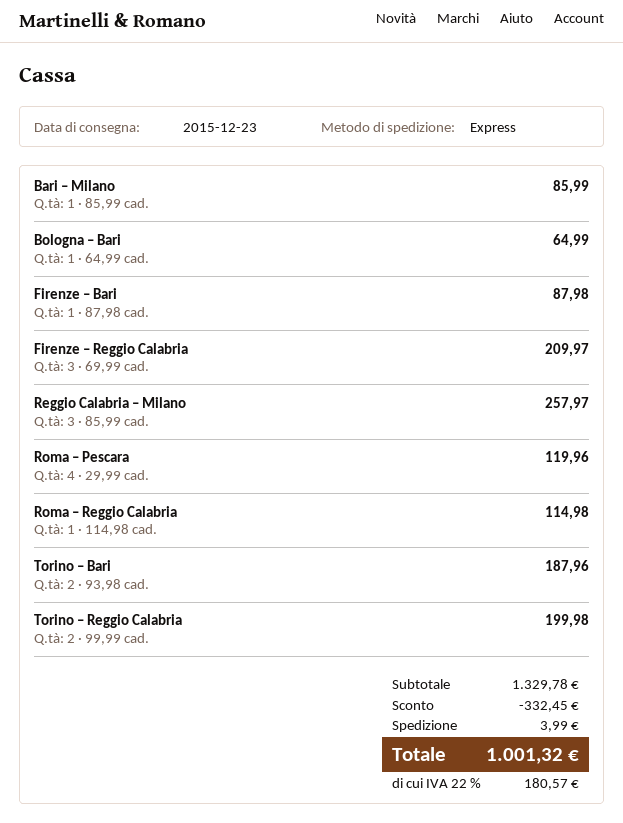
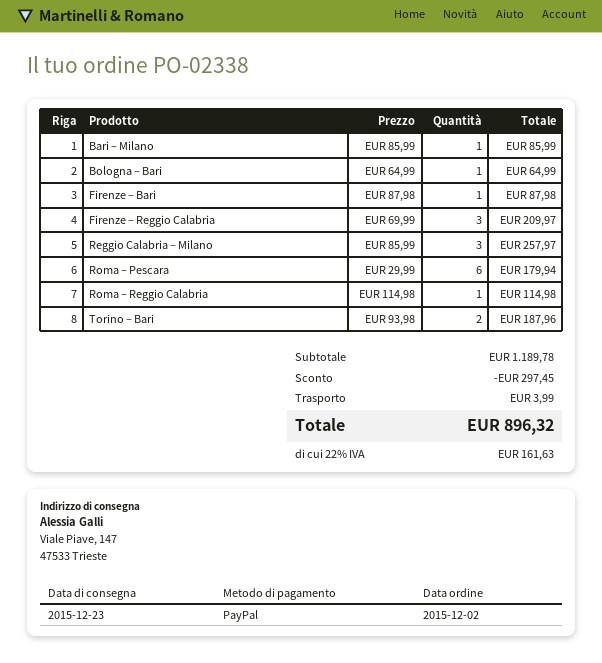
Roma – Pescara: 4 x 29.99 = 119.96 -> 6 x 29.99 = 179.94
Torino – Reggio Calabria: 2 x 99.99 = 199.98 -> none
subtotal: 1329.78 -> 1189.78
discount: 332.45 -> 297.45
tax: 22% = 180.57 -> 22% = 161.63
total: 1001.32 -> 896.32

